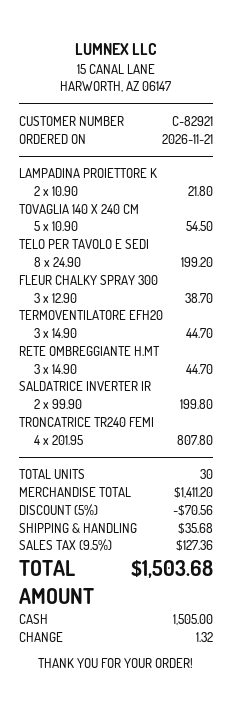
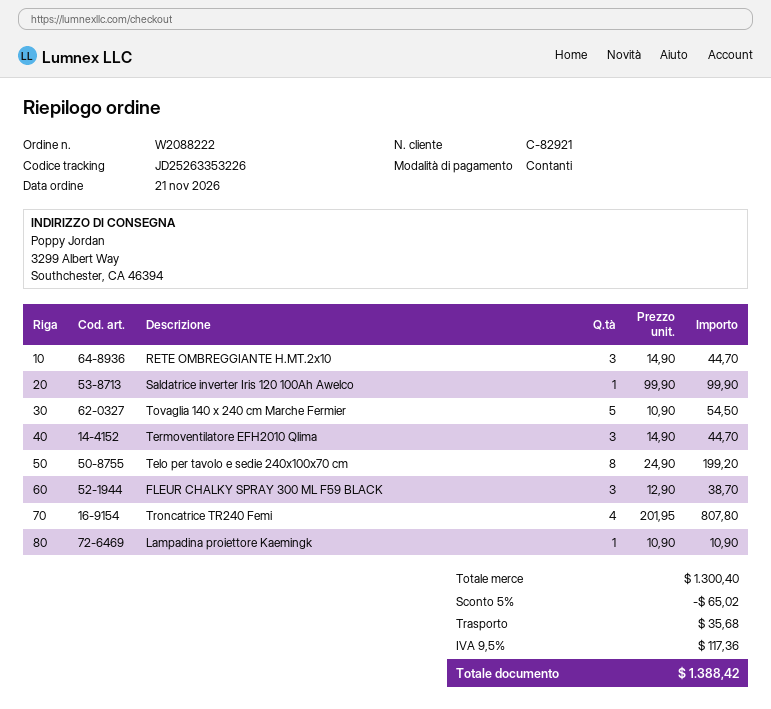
LAMPADINA PROIETTORE K: 2 x 10.90 = 21.80 -> 1 x 10.90 = 10.90
SALDATRICE INVERTER IR: 2 x 99.90 = 199.80 -> 1 x 99.90 = 99.90
subtotal: 1411.20 -> 1300.40
discount: 5% = 70.56 -> 5% = 65.02
tax: 9.5% = 127.36 -> 9.5% = 117.36
total: 1503.68 -> 1388.42

